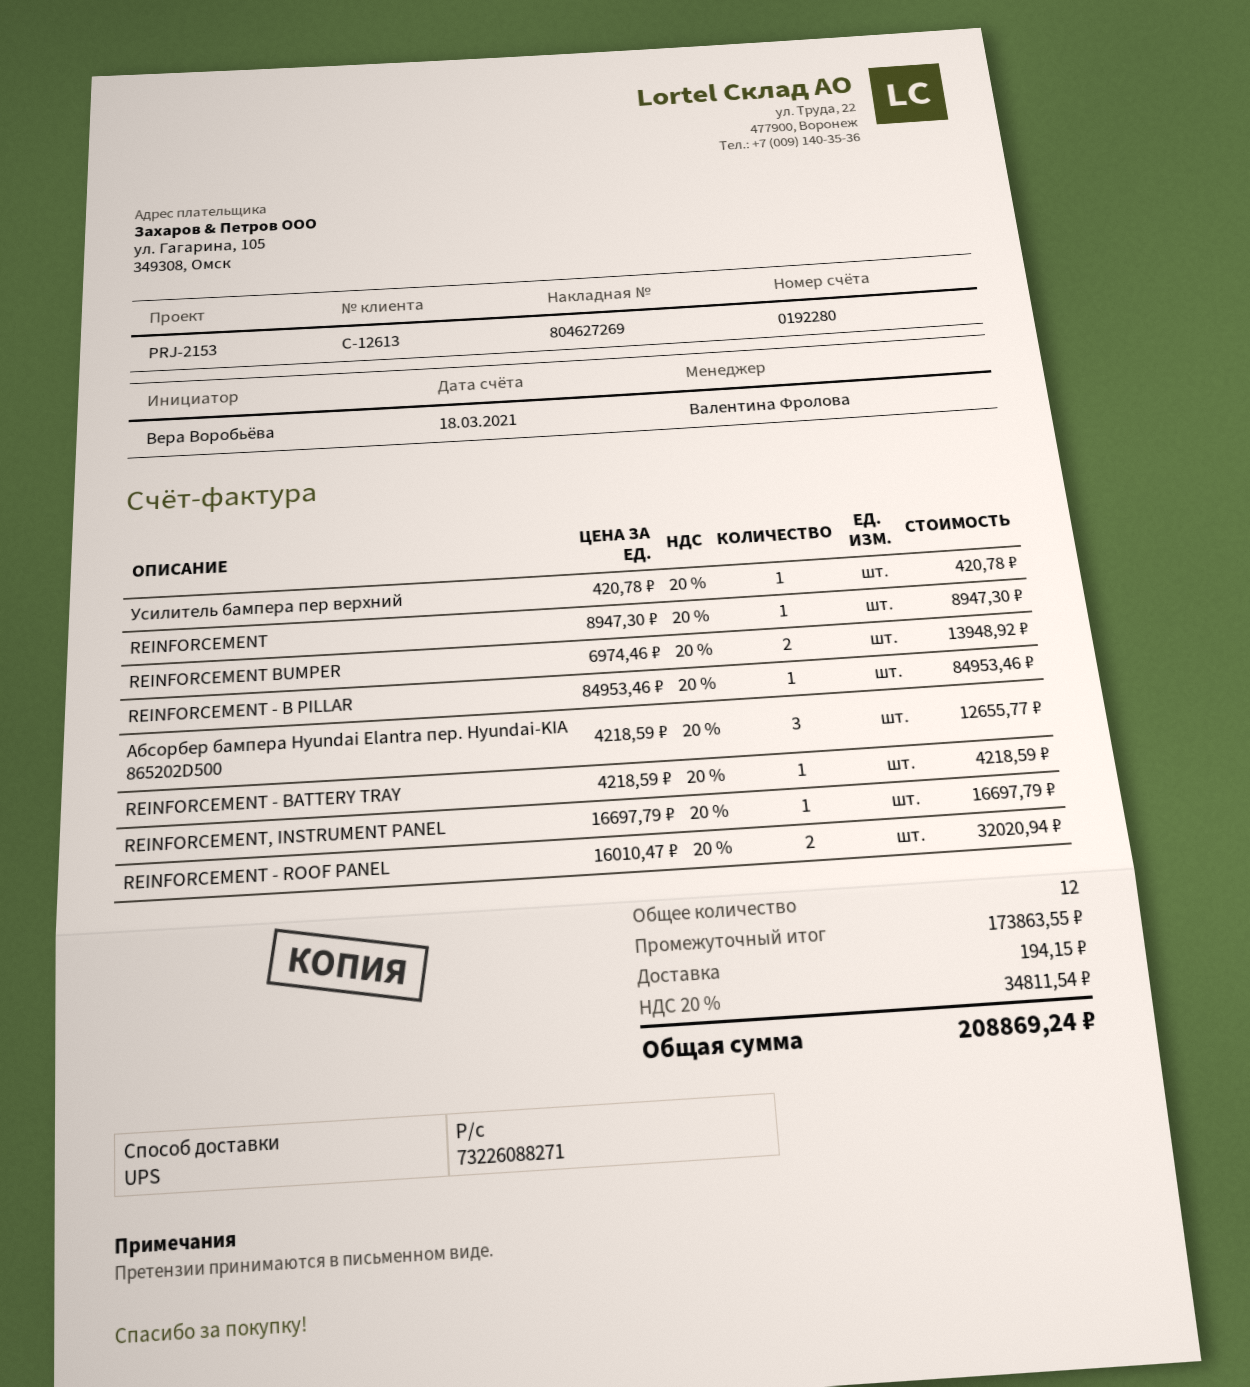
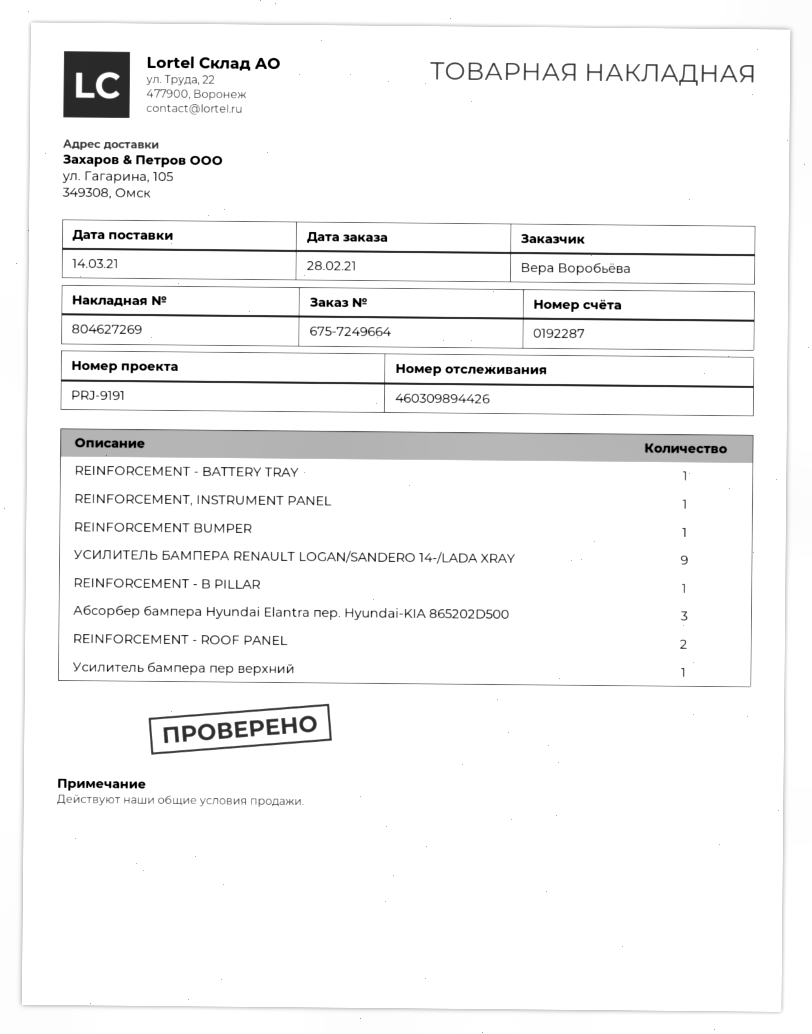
invoice number: 0192280 -> 0192287
reference: PRJ-2153 -> PRJ-9191
REINFORCEMENT: 1 -> none
REINFORCEMENT BUMPER: 2 -> 1
УСИЛИТЕЛЬ БАМПЕРА RENAULT LOGAN/SANDERO 14-/LADA XRAY: none -> 9

